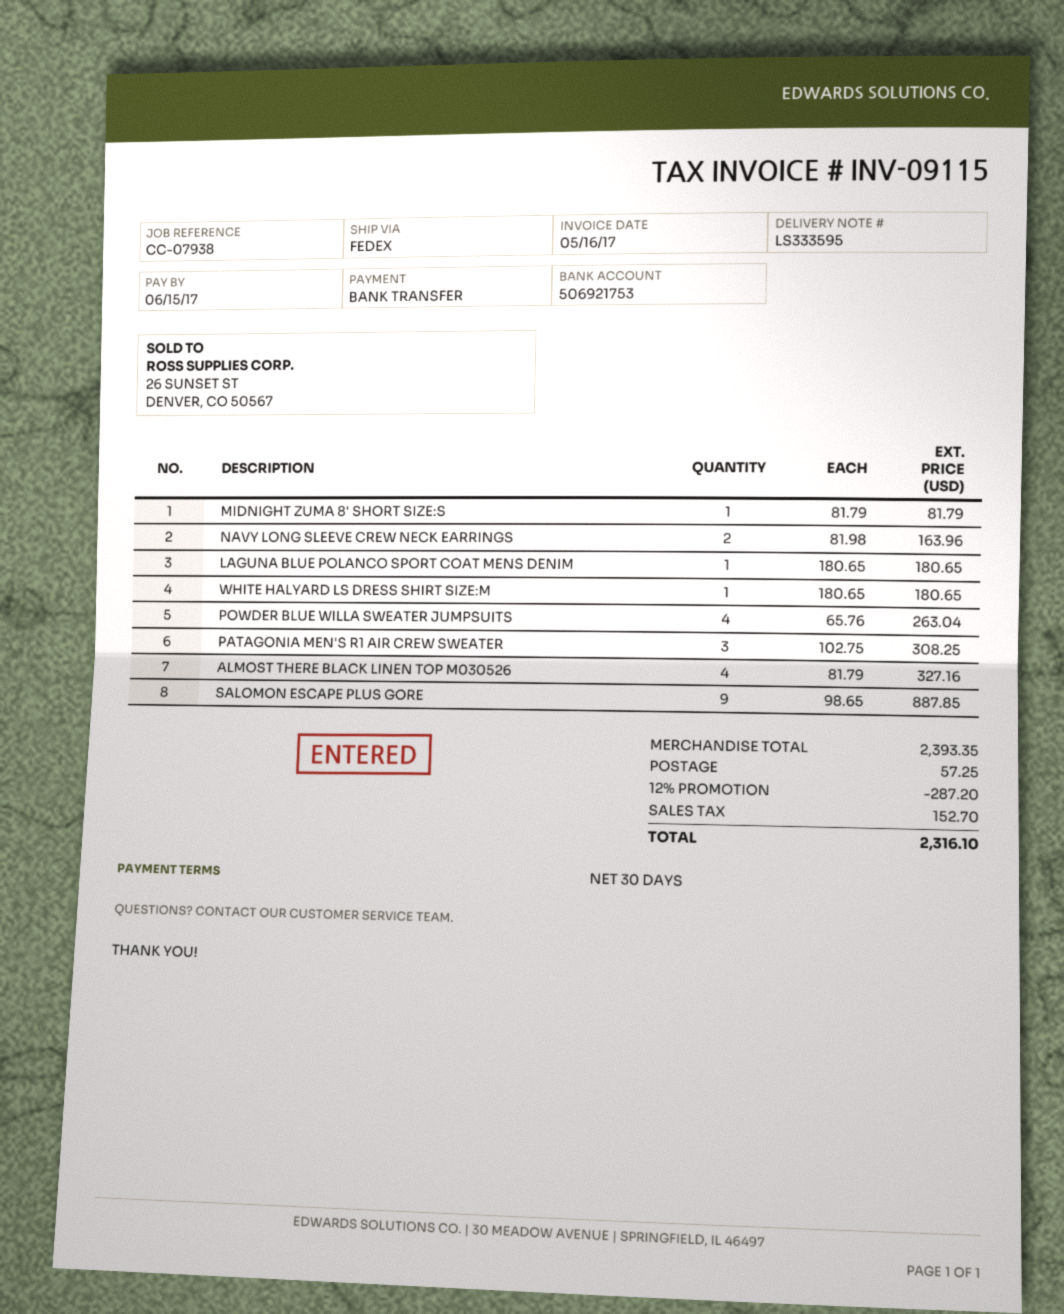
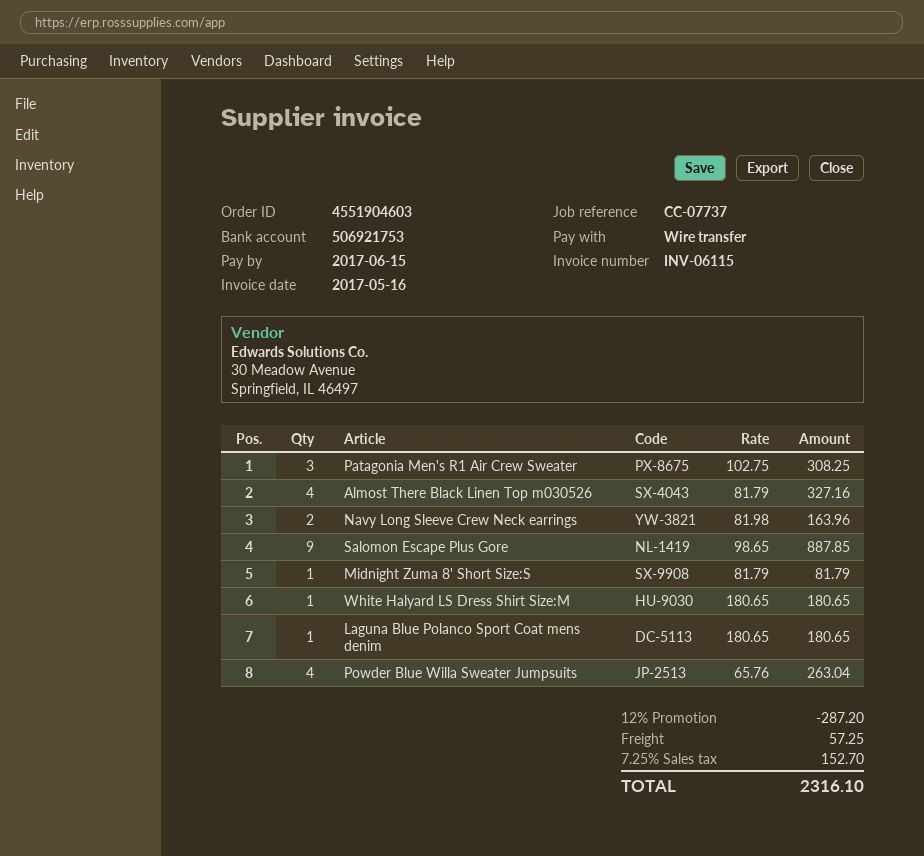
invoice number: INV-09115 -> INV-06115
reference: CC-07938 -> CC-07737

